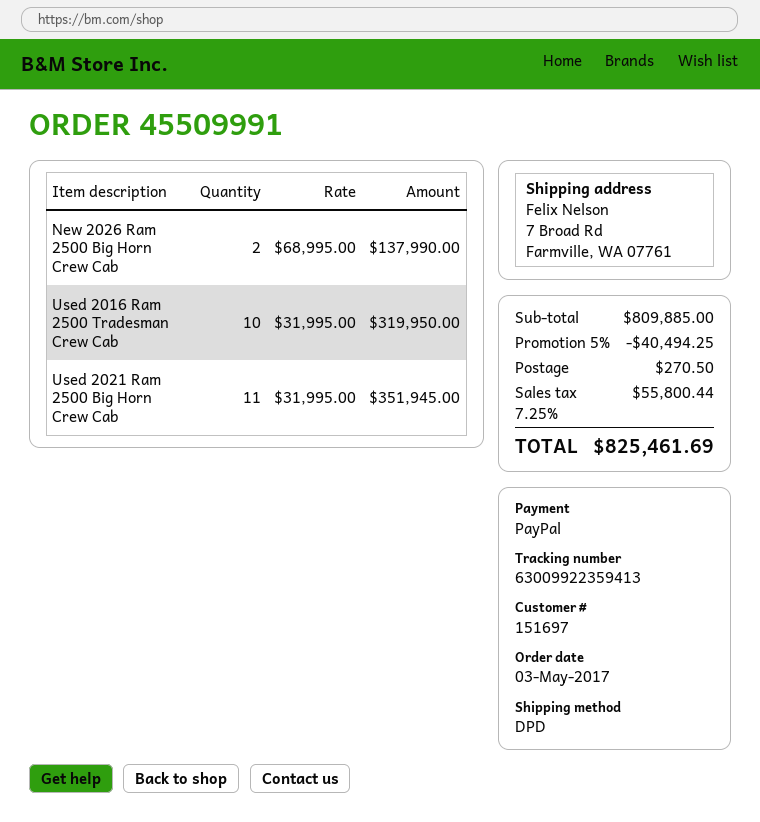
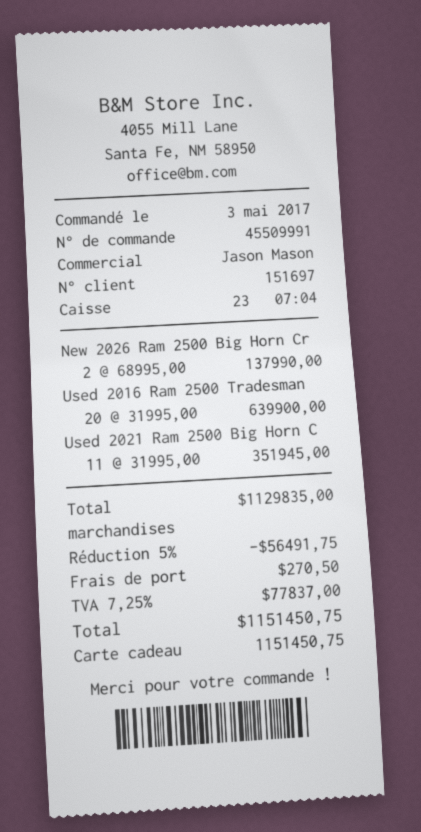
payment method: PayPal -> gift card
Used 2016 Ram 2500 Tradesman Crew Cab: 10 x 31995.00 = 319950.00 -> 20 x 31995.00 = 639900.00
subtotal: 809885.00 -> 1129835.00
discount: 5% = 40494.25 -> 5% = 56491.75
tax: 7.25% = 55800.44 -> 7.25% = 77837.00
total: 825461.69 -> 1151450.75

